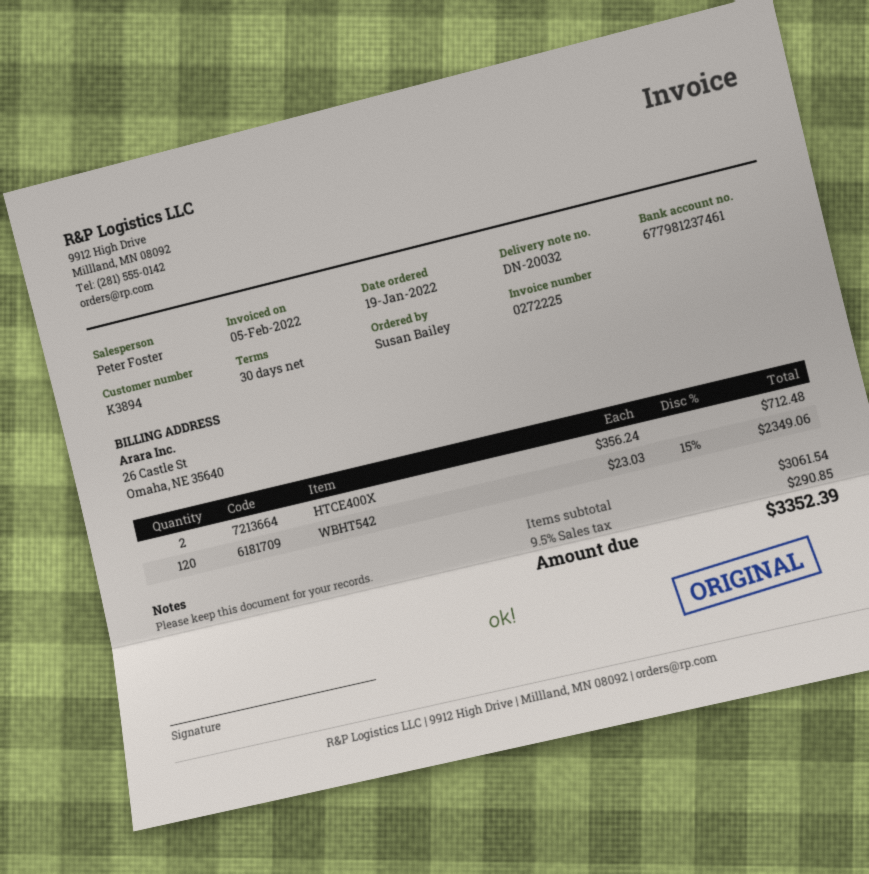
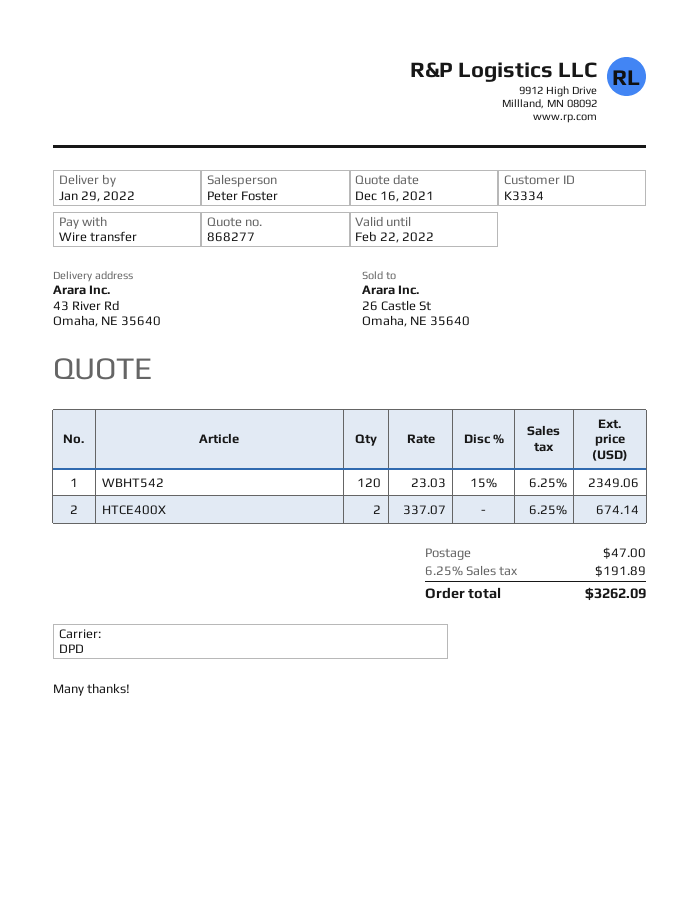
customer number: K3894 -> K3334
HTCE400X: 2 x 356.24 = 712.48 -> 2 x 337.07 = 674.14
shipping: none -> 47.00
tax: 9.5% = 290.85 -> 6.25% = 191.89
total: 3352.39 -> 3262.09

